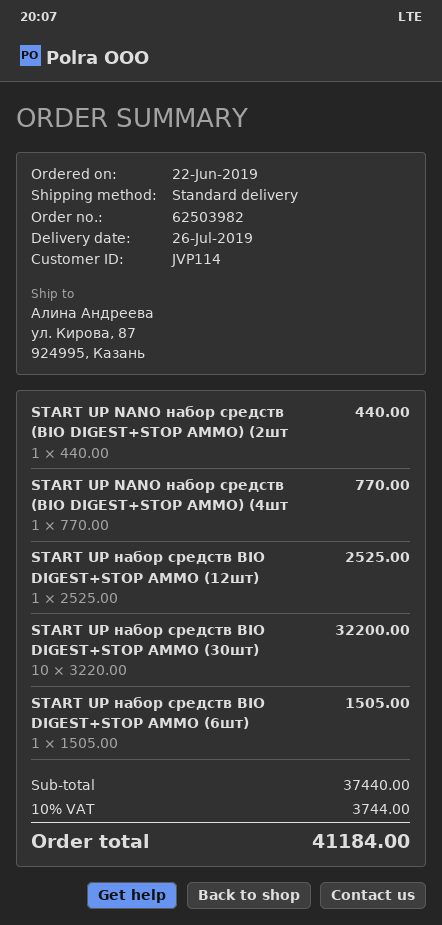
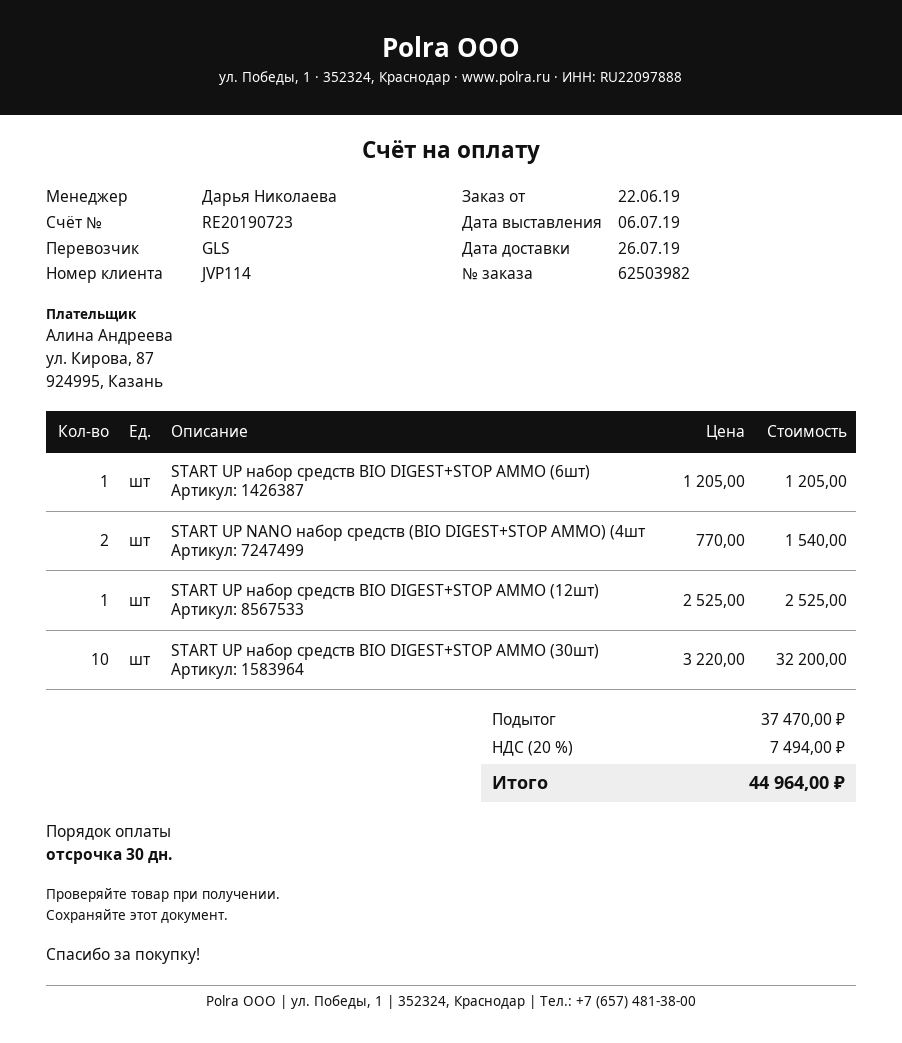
shipping method: standard -> GLS
START UP NANO набор средств (BIO DIGEST+STOP AMMO) (2шт: 1 x 440.00 = 440.00 -> none
START UP NANO набор средств (BIO DIGEST+STOP AMMO) (4шт: 1 x 770.00 = 770.00 -> 2 x 770.00 = 1540.00
START UP набор средств BIO DIGEST+STOP AMMO (6шт): 1 x 1505.00 = 1505.00 -> 1 x 1205.00 = 1205.00
subtotal: 37440.00 -> 37470.00
tax: 10% = 3744.00 -> 20% = 7494.00
total: 41184.00 -> 44964.00

